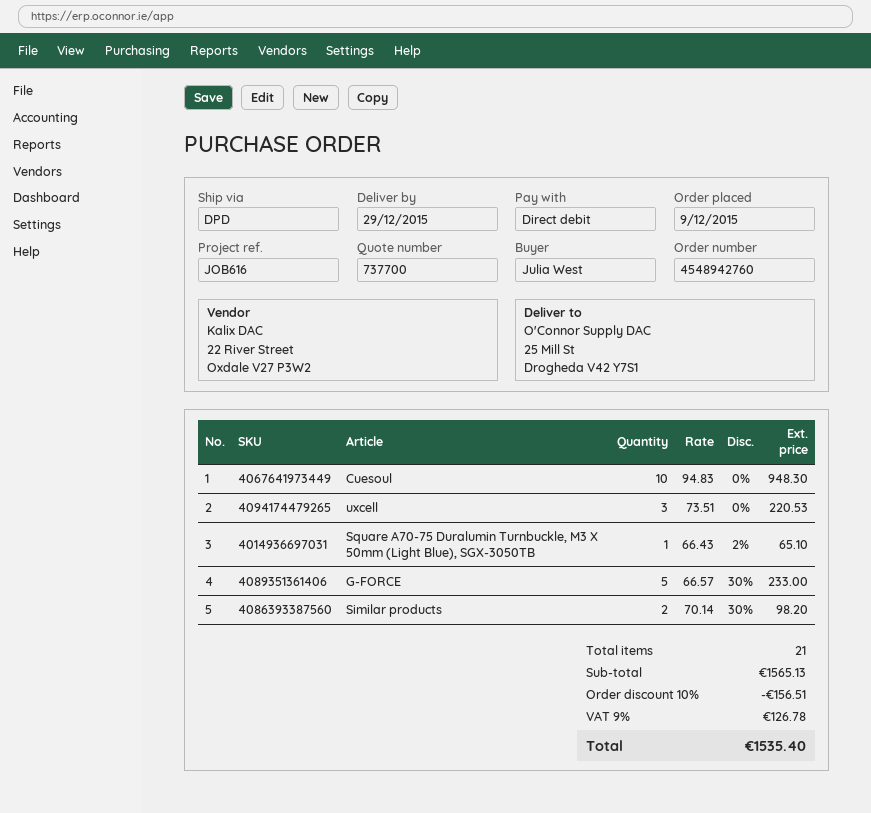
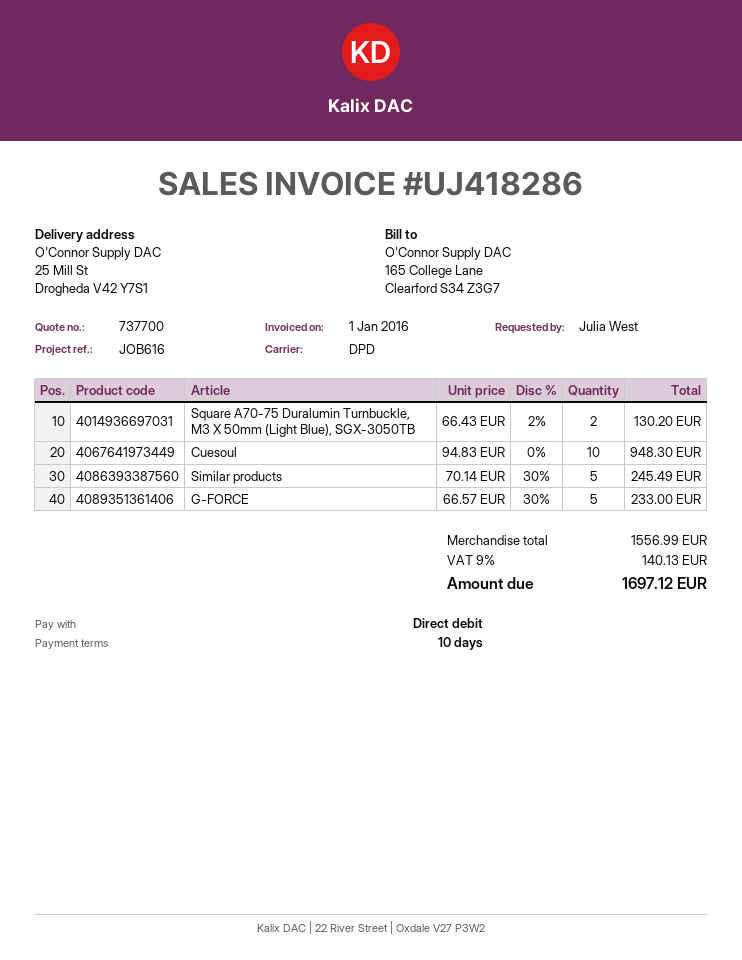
uxcell: 3 x 73.51 = 220.53 -> none
Square A70-75 Duralumin Turnbuckle, M3 X 50mm (Light Blue), SGX-3050TB: 1 x 66.43 - 2% = 65.10 -> 2 x 66.43 - 2% = 130.20
Similar products: 2 x 70.14 - 30% = 98.20 -> 5 x 70.14 - 30% = 245.49
subtotal: 1565.13 -> 1556.99
discount: 10% = 156.51 -> none
tax: 9% = 126.78 -> 9% = 140.13
total: 1535.40 -> 1697.12

